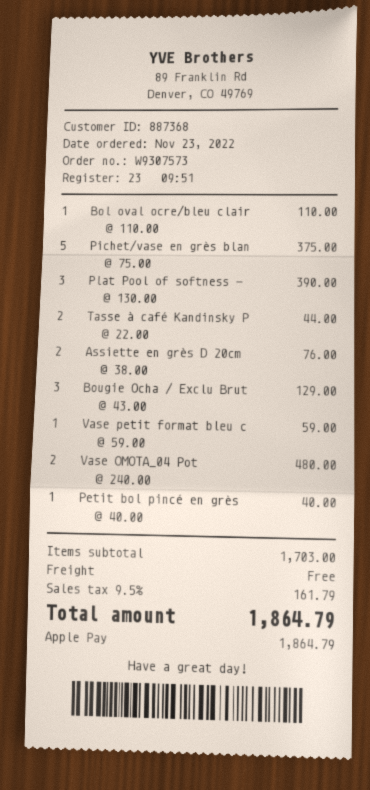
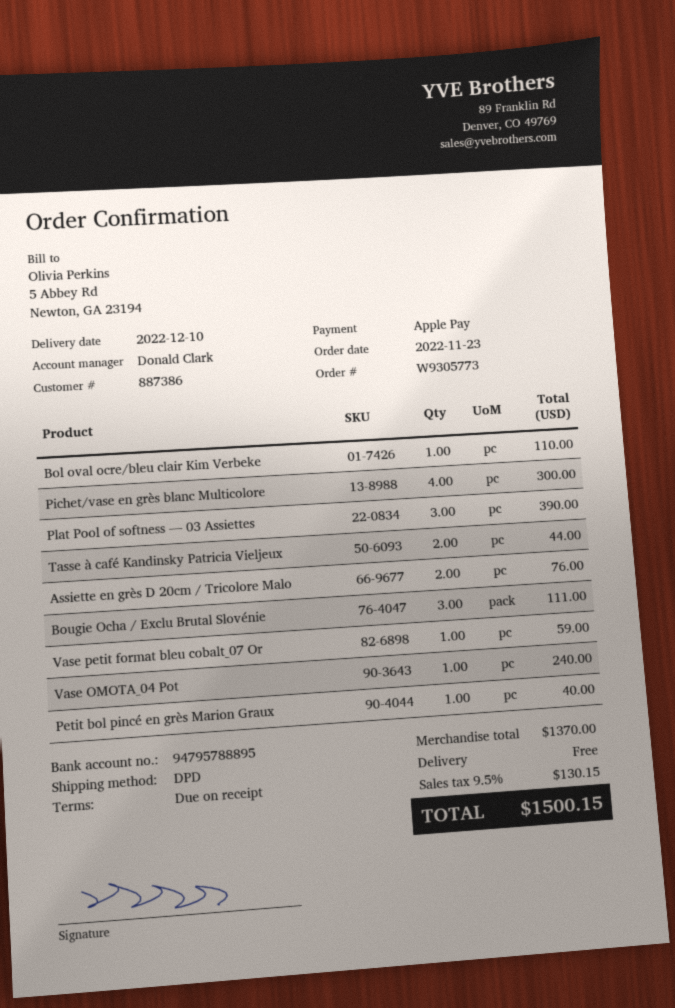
order number: W9307573 -> W9305773
customer number: 887368 -> 887386
Pichet/vase en grès blan: 5 for 375.00 -> 4 for 300.00
Bougie Ocha / Exclu Brut: 3 for 129.00 -> 3 for 111.00
Vase OMOTA_04 Pot: 2 for 480.00 -> 1 for 240.00
subtotal: 1703.00 -> 1370.00
tax: 9.5% = 161.79 -> 9.5% = 130.15
total: 1864.79 -> 1500.15

